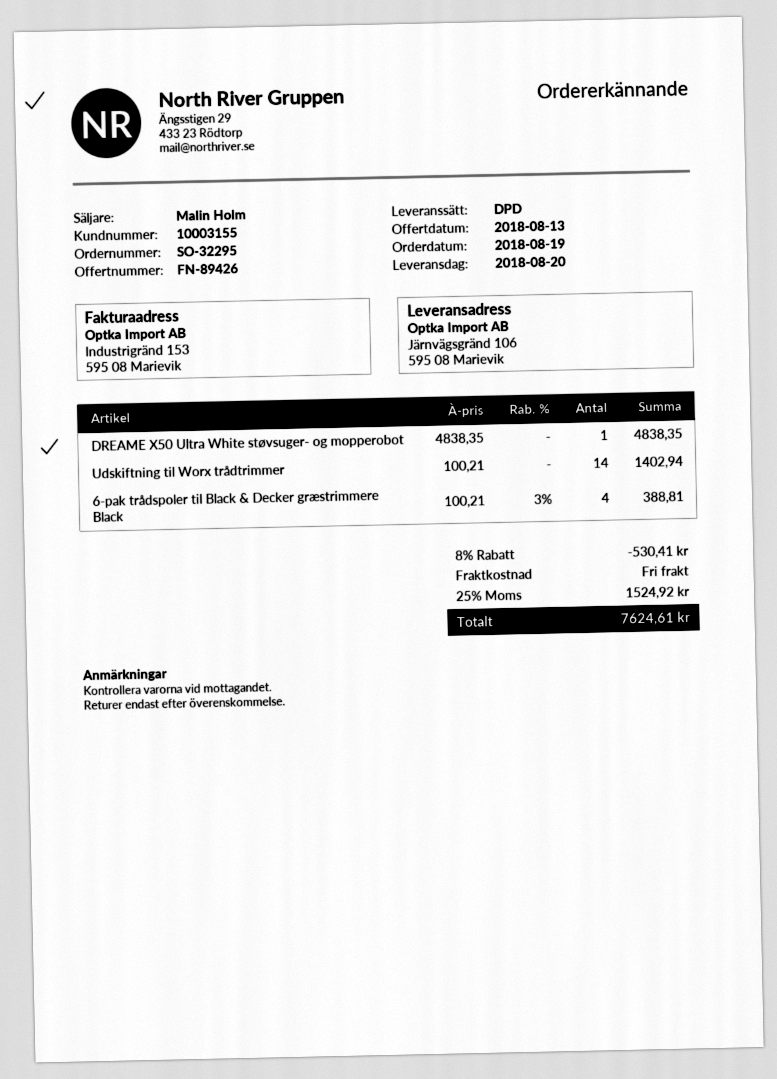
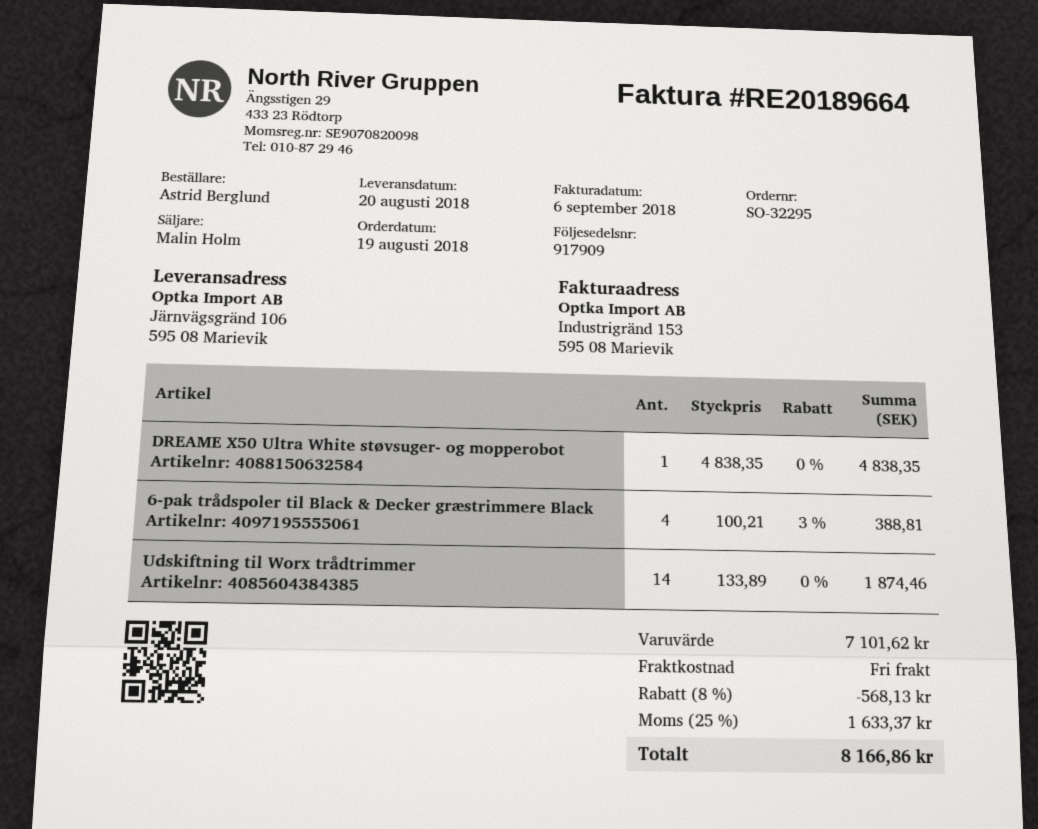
Udskiftning til Worx trådtrimmer: 14 x 100.21 = 1402.94 -> 14 x 133.89 = 1874.46
discount: 8% = 530.41 -> 8% = 568.13
tax: 25% = 1524.92 -> 25% = 1633.37
total: 7624.61 -> 8166.86

